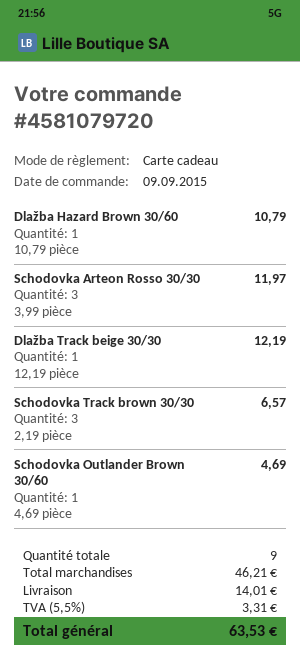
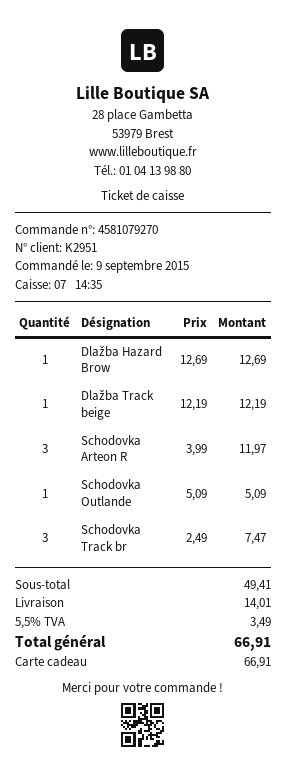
order number: 4581079720 -> 4581079270
Dlažba Hazard Brown 30/60: 1 x 10.79 = 10.79 -> 1 x 12.69 = 12.69
Schodovka Track brown 30/30: 3 x 2.19 = 6.57 -> 3 x 2.49 = 7.47
Schodovka Outlander Brown 30/60: 1 x 4.69 = 4.69 -> 1 x 5.09 = 5.09
subtotal: 46.21 -> 49.41
tax: 5.5% = 3.31 -> 5.5% = 3.49
total: 63.53 -> 66.91

